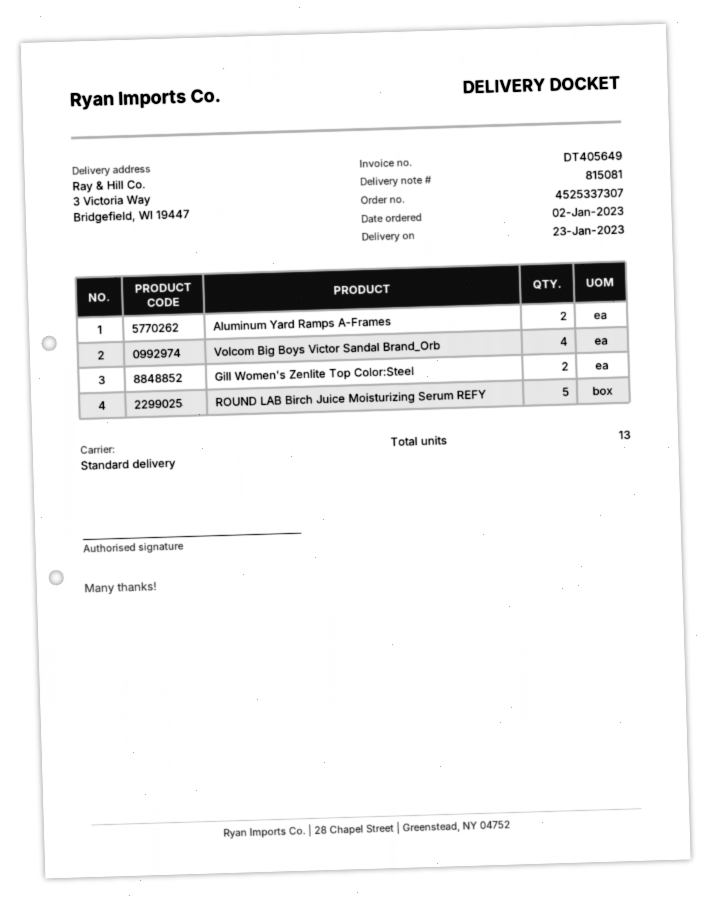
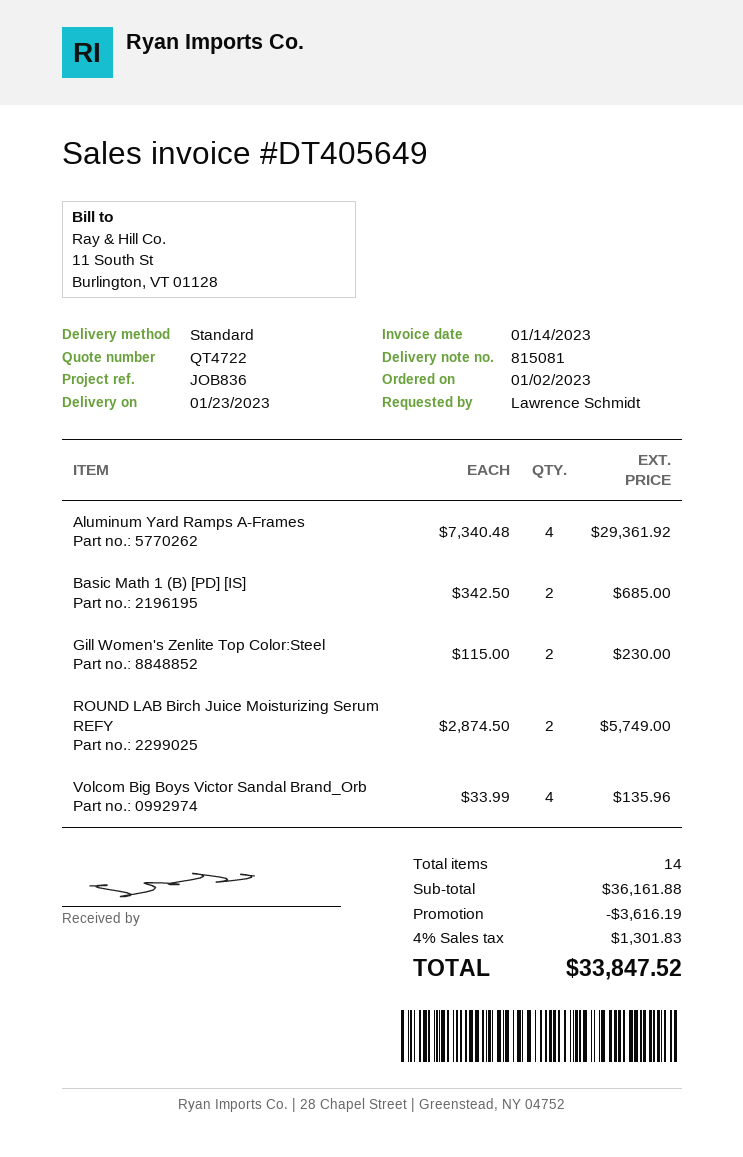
Aluminum Yard Ramps A-Frames: 2 -> 4
ROUND LAB Birch Juice Moisturizing Serum REFY: 5 -> 2
Basic Math 1 (B) [PD] [IS]: none -> 2
total quantity: 13 -> 14

